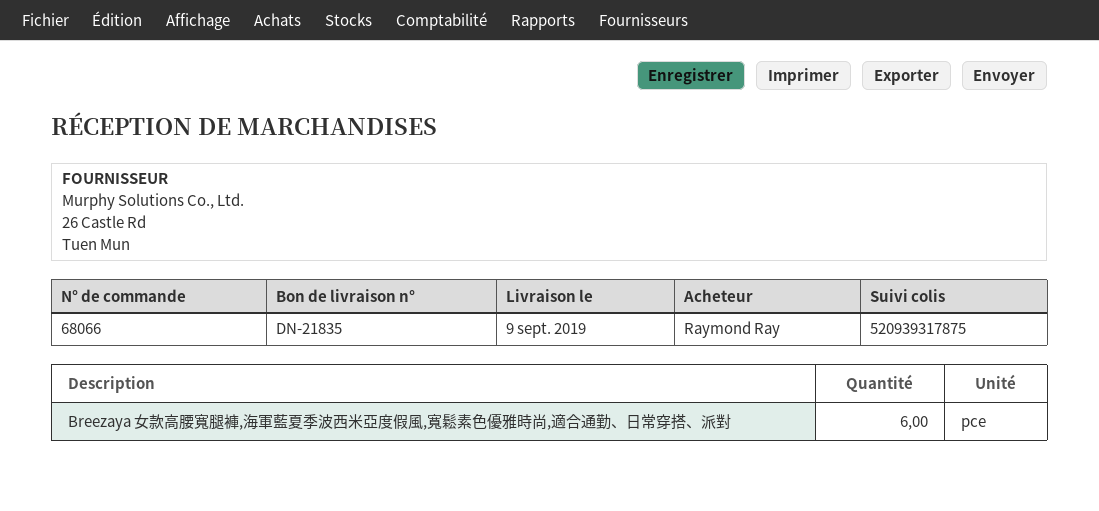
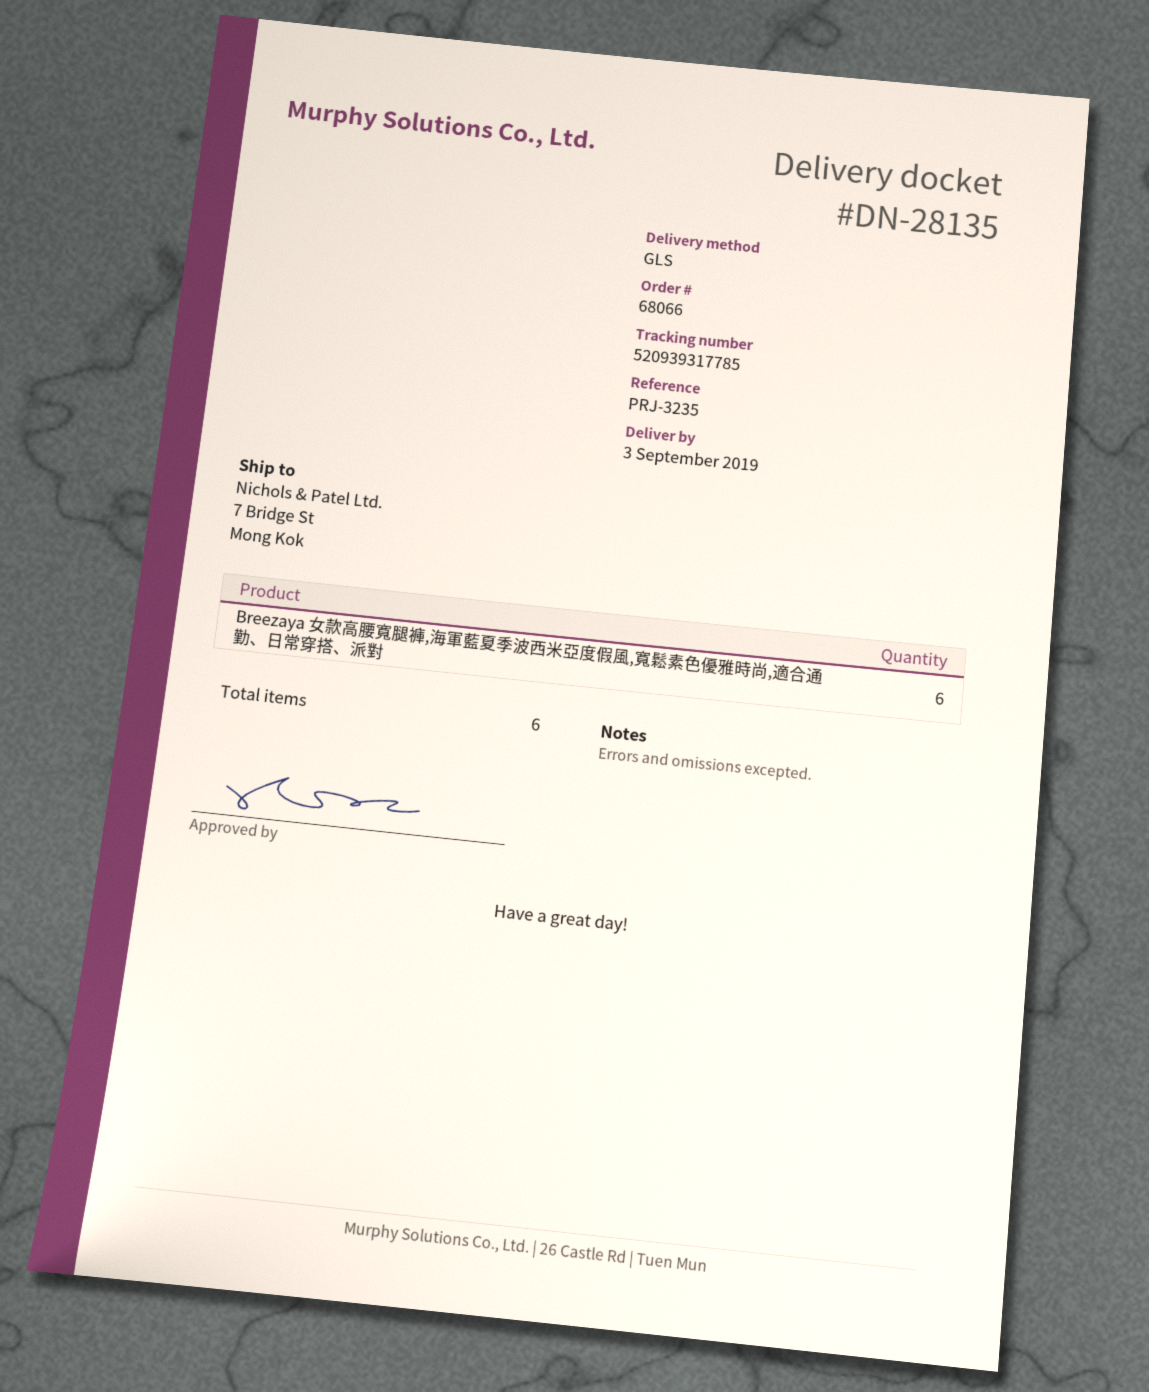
delivery note number: DN-21835 -> DN-28135
delivery date: 2019-09-09 -> 2019-09-03
tracking number: 520939317875 -> 520939317785

